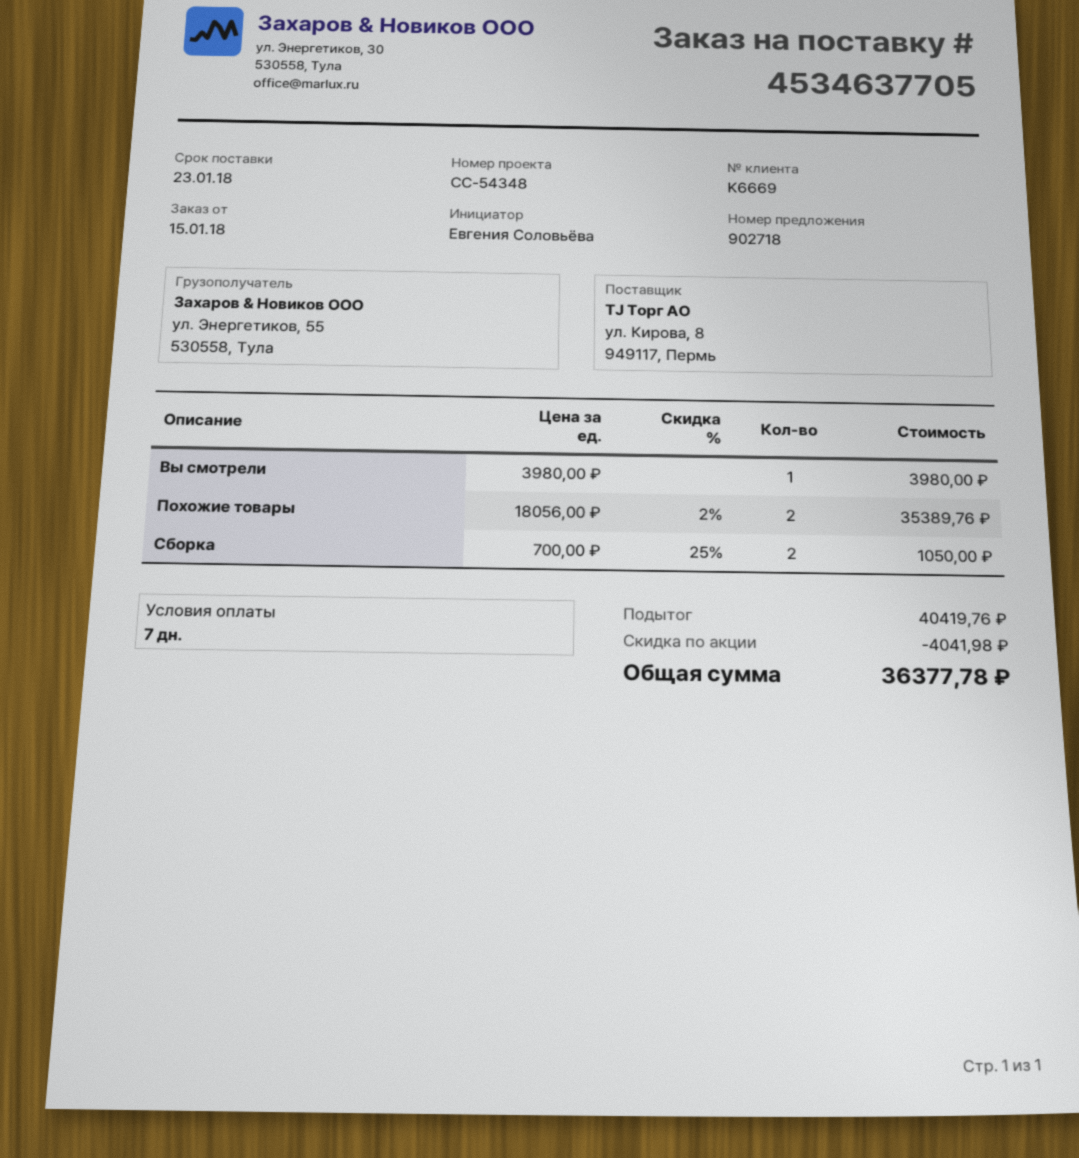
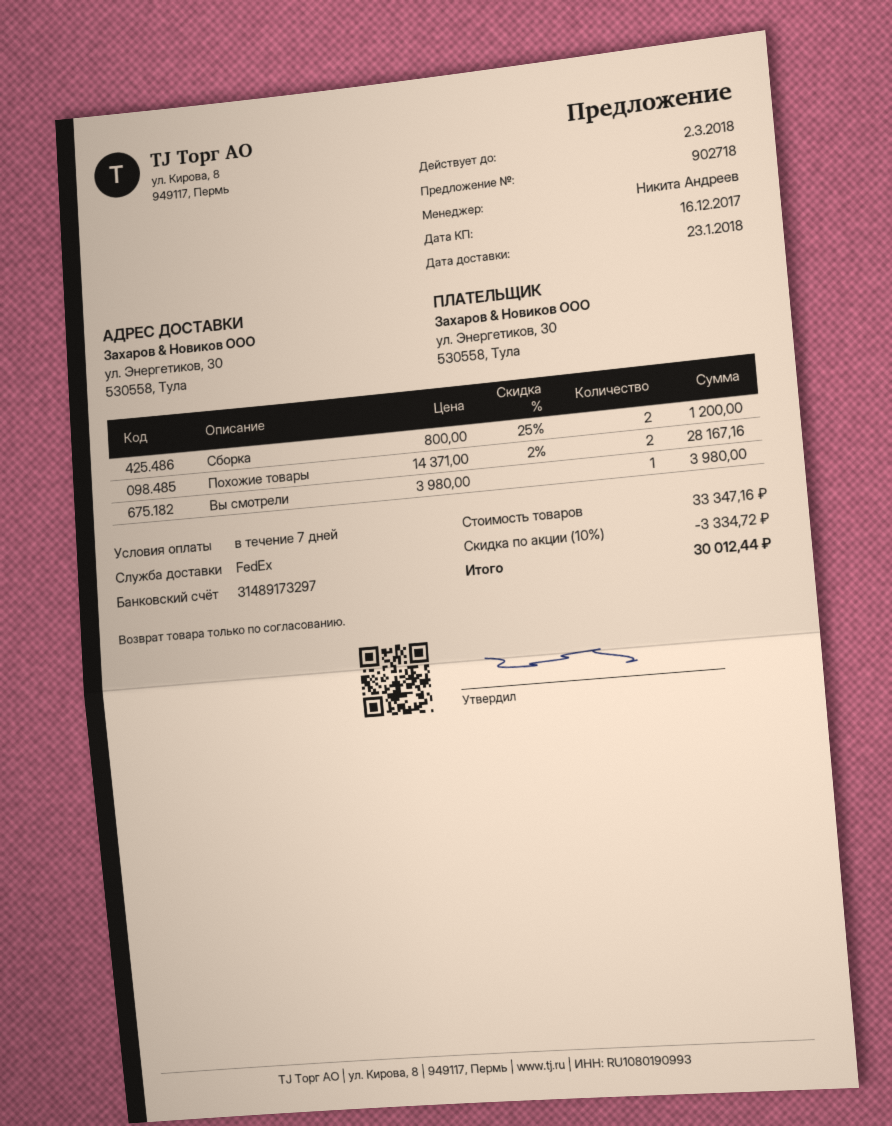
ship to: ул. Энергетиков, 55, 530558, Тула -> ул. Энергетиков, 30, 530558, Тула
Похожие товары: 2 x 18056.00 - 2% = 35389.76 -> 2 x 14371.00 - 2% = 28167.16
Сборка: 2 x 700.00 - 25% = 1050.00 -> 2 x 800.00 - 25% = 1200.00
subtotal: 40419.76 -> 33347.16
discount: 4041.98 -> 3334.72
total: 36377.78 -> 30012.44

